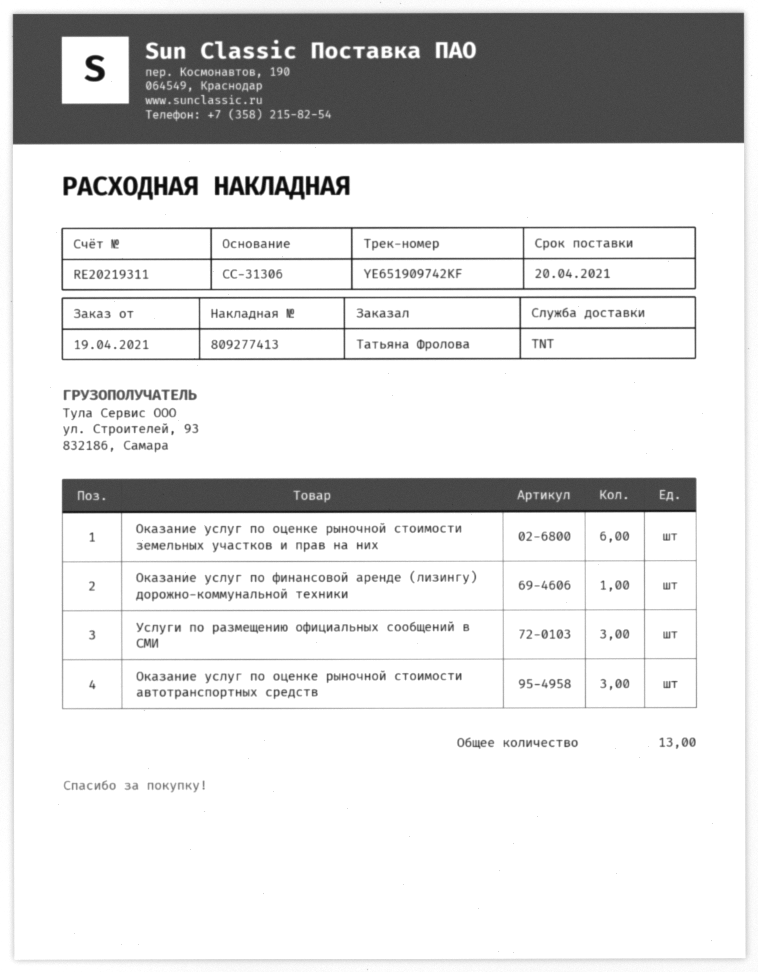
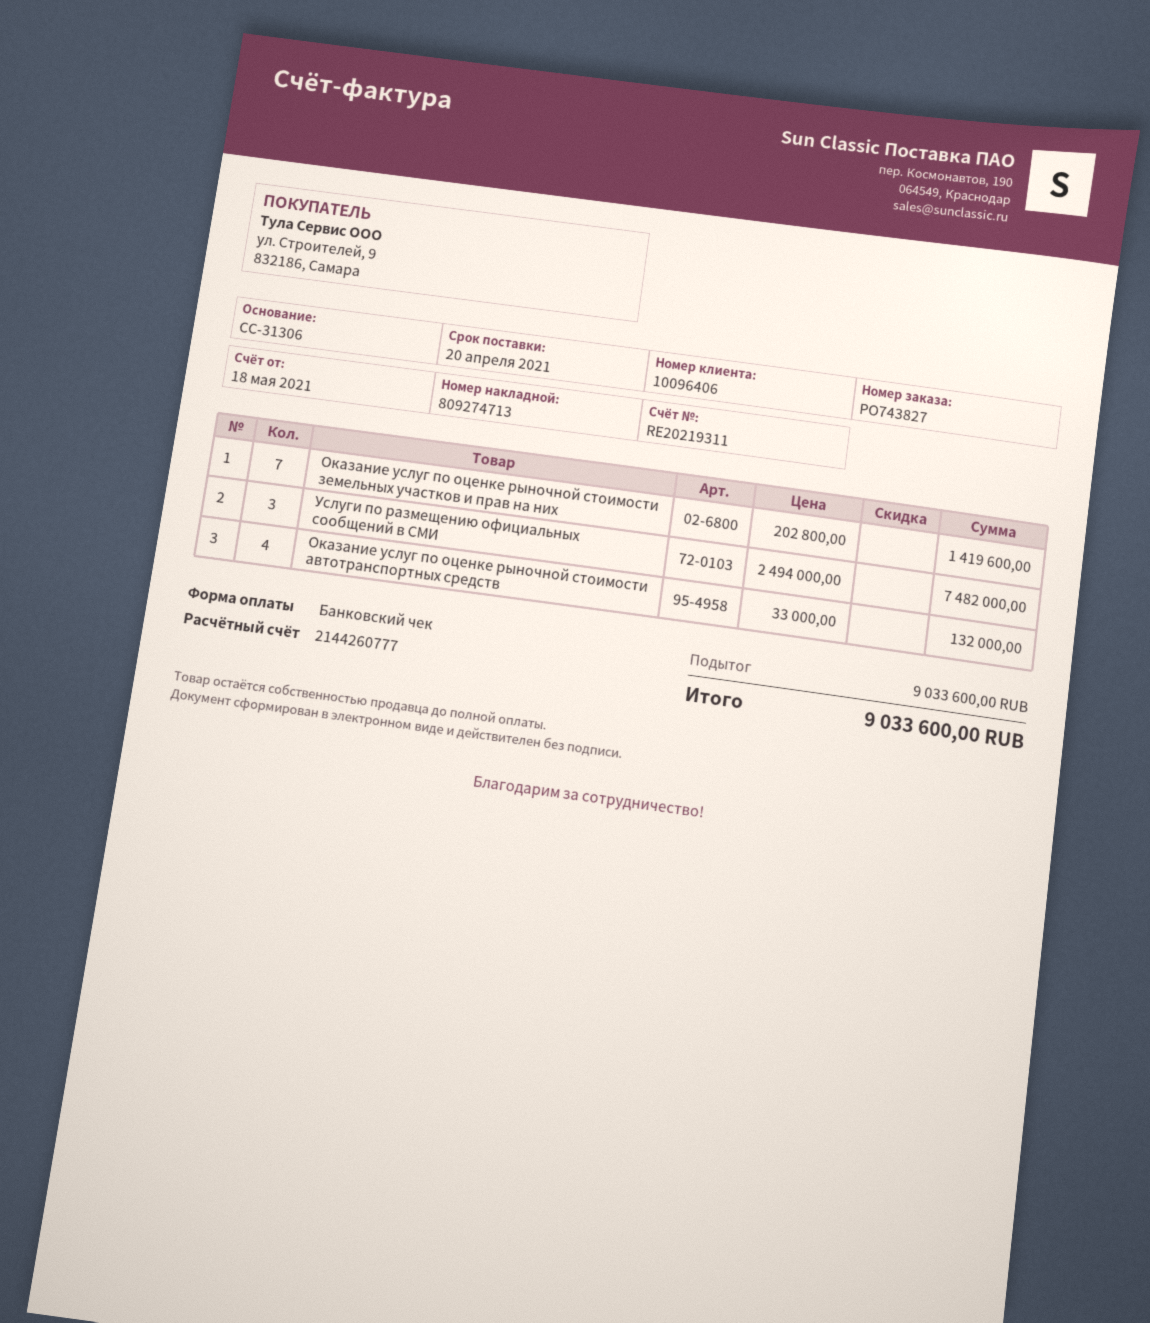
delivery note number: 809277413 -> 809274713
Оказание услуг по оценке рыночной стоимости земельных участков и прав на них: 6 -> 7
Оказание услуг по финансовой аренде (лизингу) дорожно-коммунальной техники: 1 -> none
Оказание услуг по оценке рыночной стоимости автотранспортных средств: 3 -> 4

